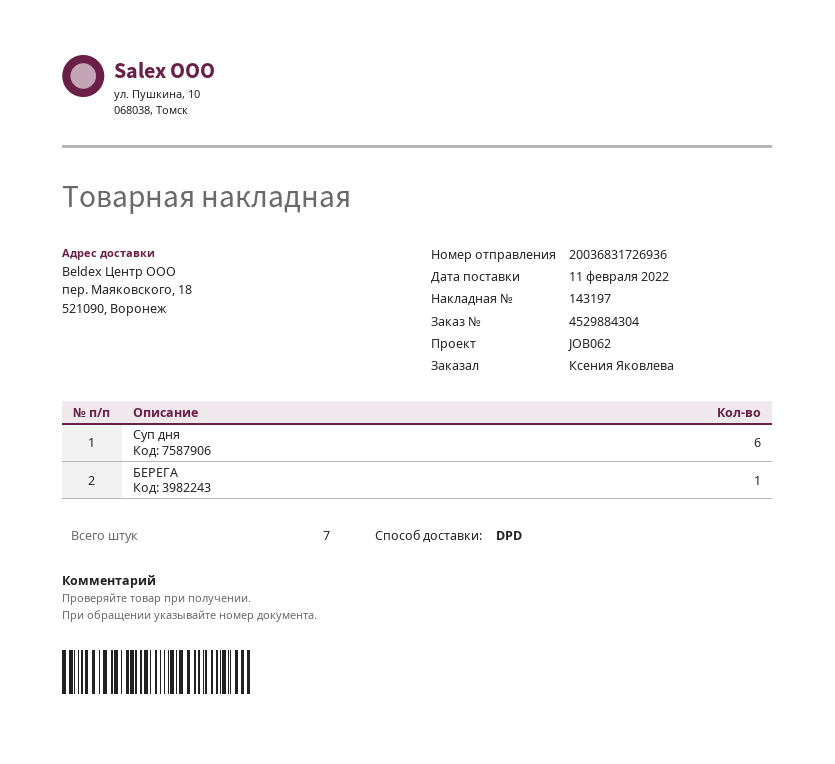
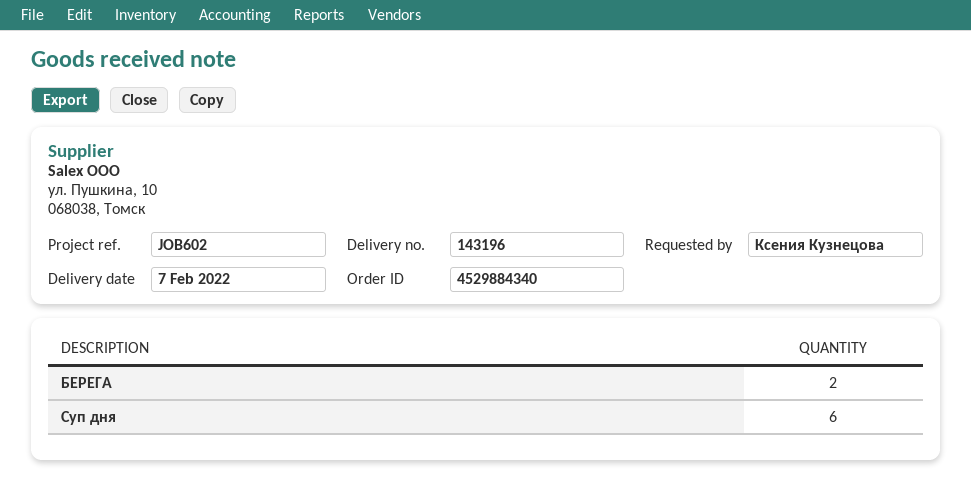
order number: 4529884304 -> 4529884340
delivery note number: 143197 -> 143196
delivery date: 2022-02-11 -> 2022-02-07
reference: JOB062 -> JOB602
ordered by: Ксения Яковлева -> Ксения Кузнецова
БЕРЕГА: 1 -> 2

